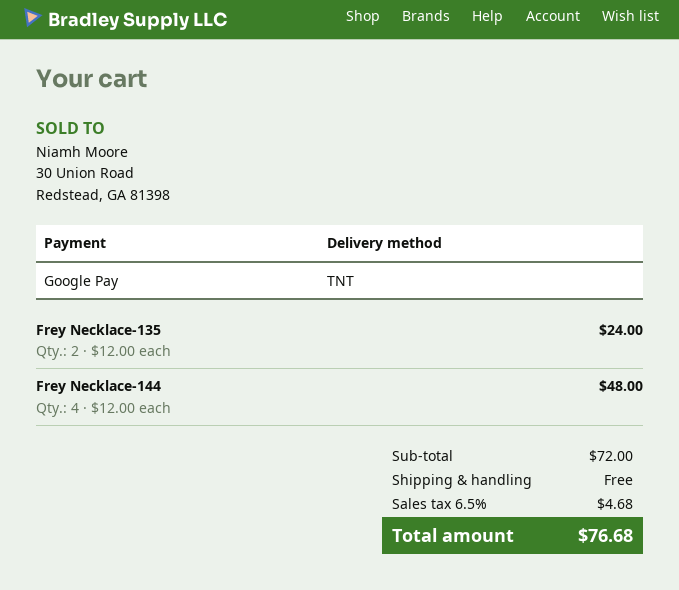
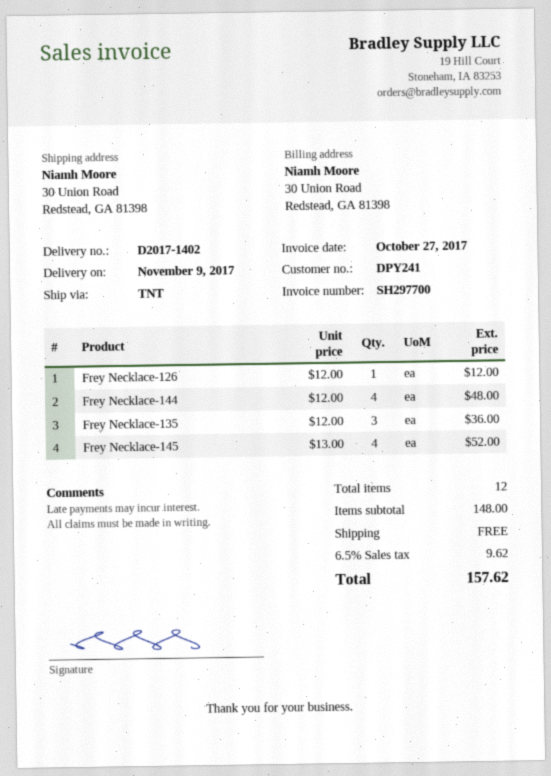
Frey Necklace-135: 2 x 12.00 = 24.00 -> 3 x 12.00 = 36.00
Frey Necklace-126: none -> 1 x 12.00 = 12.00
Frey Necklace-145: none -> 4 x 13.00 = 52.00
subtotal: 72.00 -> 148.00
tax: 6.5% = 4.68 -> 6.5% = 9.62
total: 76.68 -> 157.62

